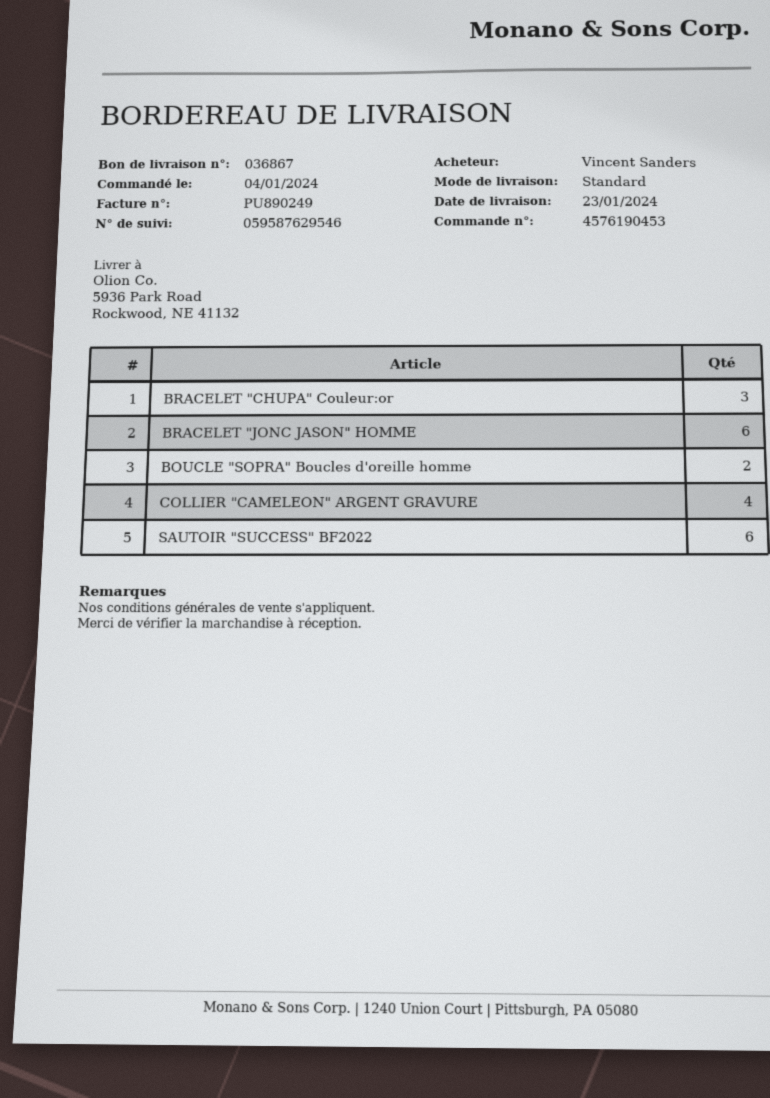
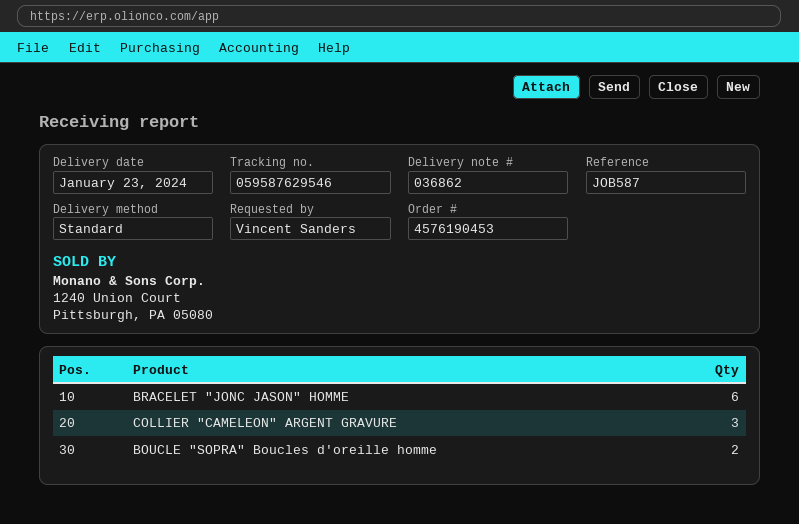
delivery note number: 036867 -> 036862
BRACELET "CHUPA" Couleur:or: 3 -> none
COLLIER "CAMELEON" ARGENT GRAVURE: 4 -> 3
SAUTOIR "SUCCESS" BF2022: 6 -> none

